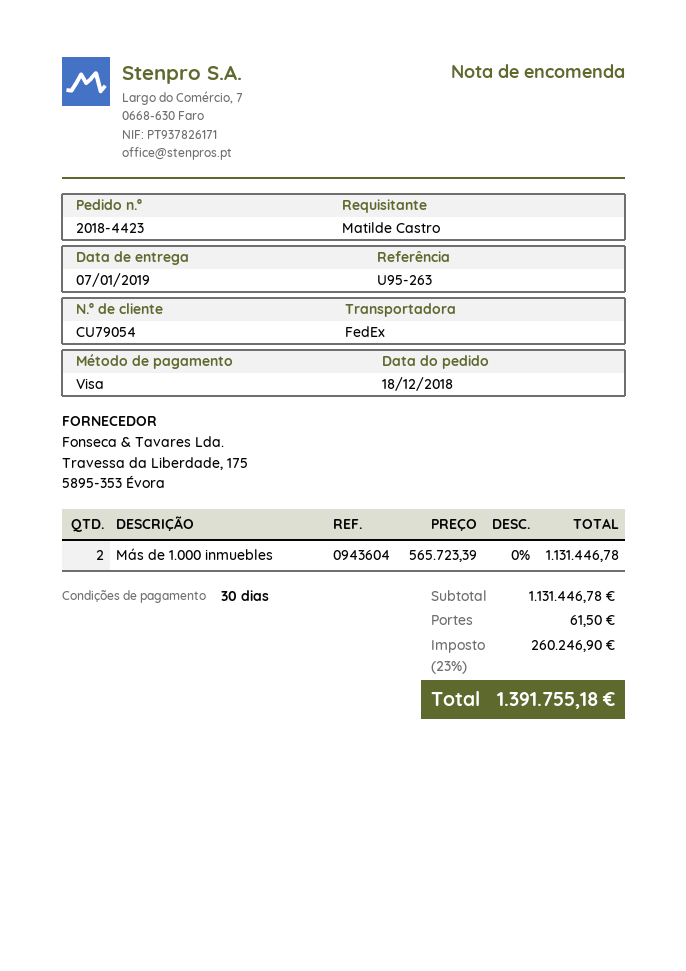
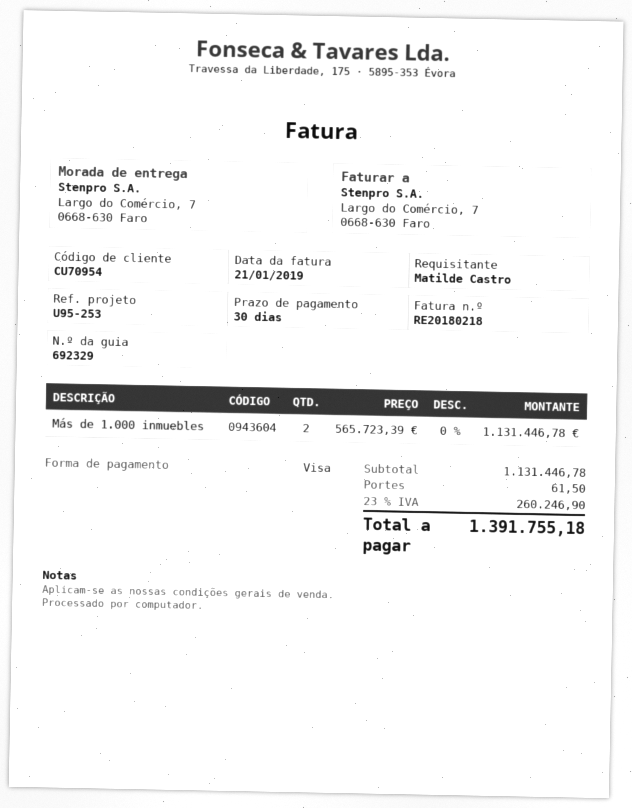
customer number: CU79054 -> CU70954
reference: U95-263 -> U95-253

